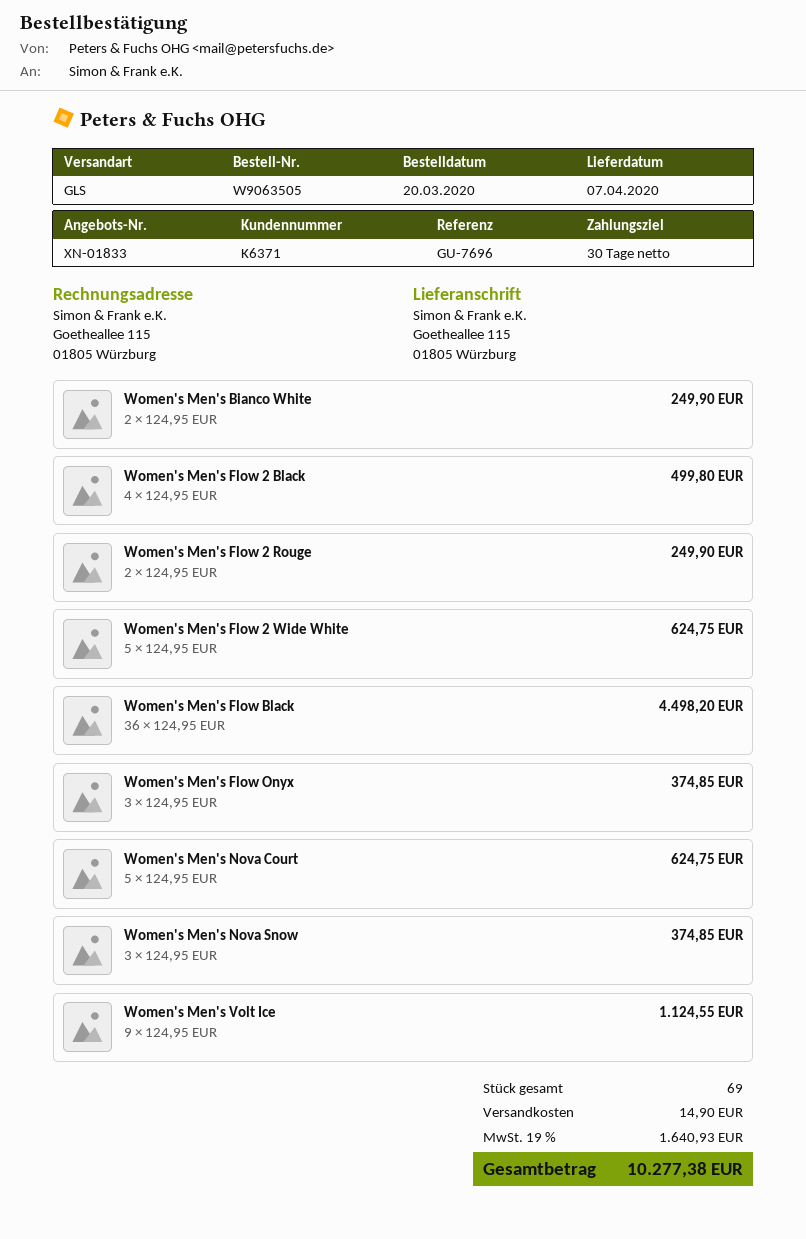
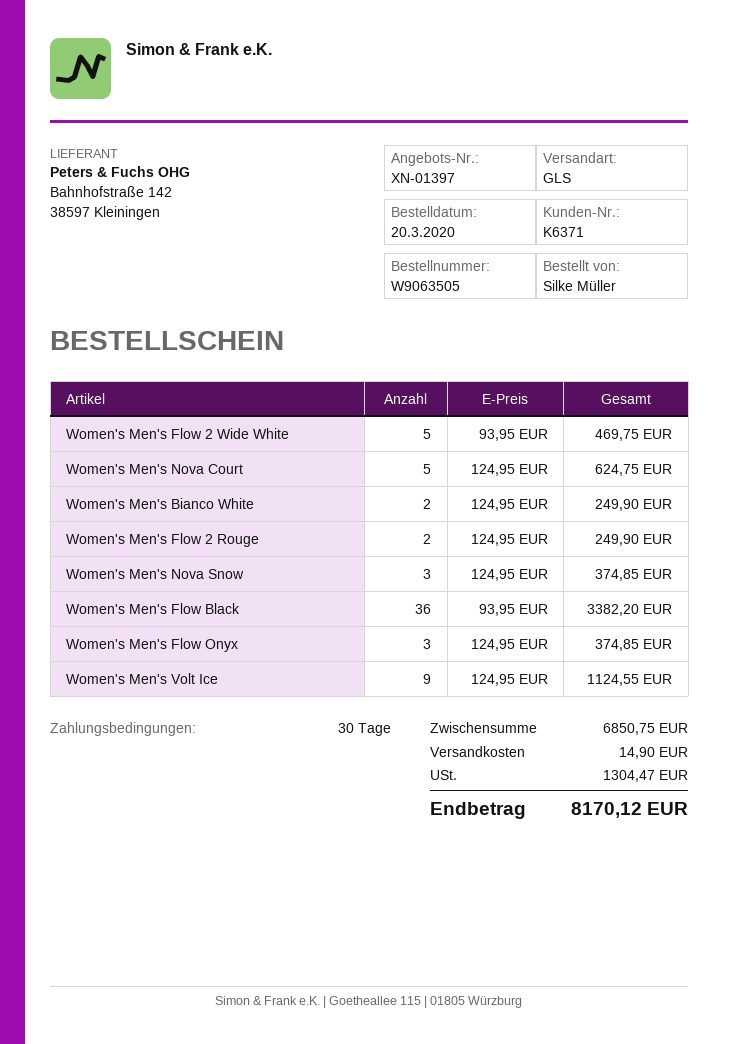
quote number: XN-01833 -> XN-01397
Women's Men's Flow 2 Black: 4 x 124.95 = 499.80 -> none
Women's Men's Flow 2 Wide White: 5 x 124.95 = 624.75 -> 5 x 93.95 = 469.75
Women's Men's Flow Black: 36 x 124.95 = 4498.20 -> 36 x 93.95 = 3382.20
tax: 1640.93 -> 1304.47
total: 10277.38 -> 8170.12

